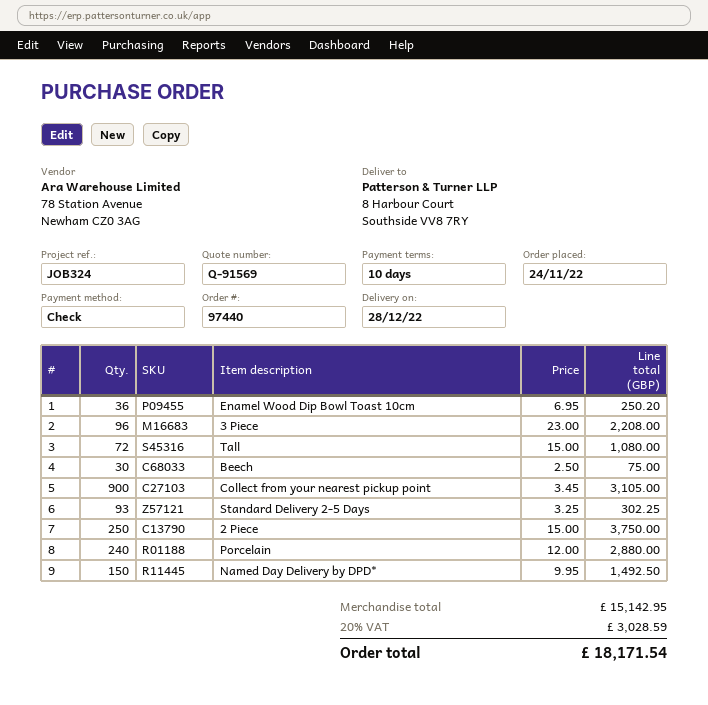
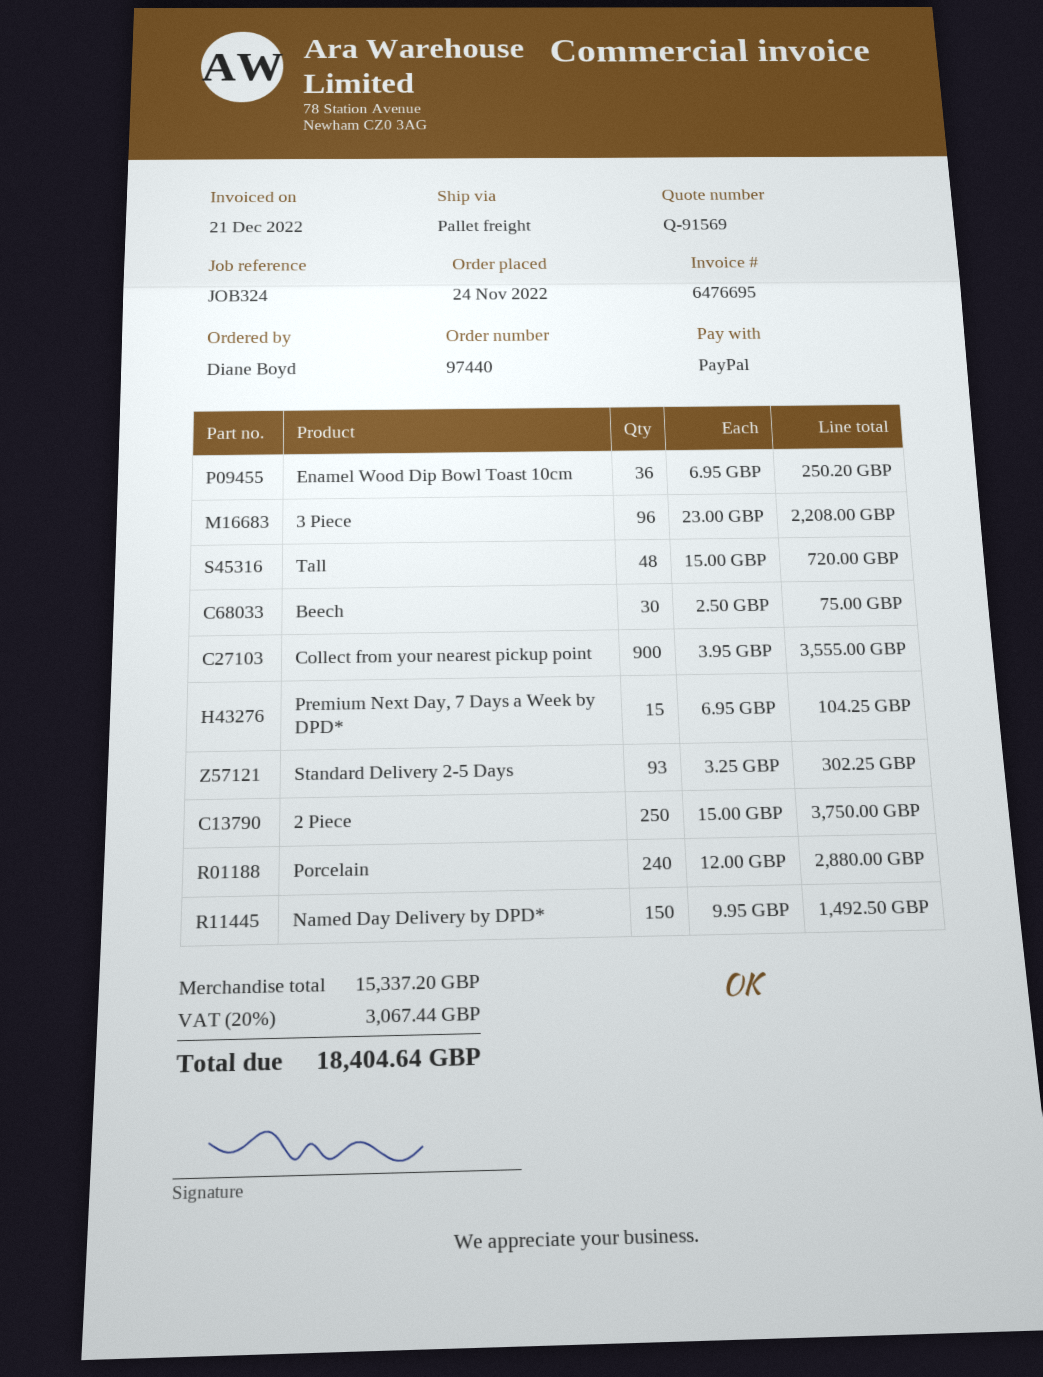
payment method: cheque -> PayPal
Tall: 72 x 15.00 = 1080.00 -> 48 x 15.00 = 720.00
Collect from your nearest pickup point: 900 x 3.45 = 3105.00 -> 900 x 3.95 = 3555.00
Premium Next Day, 7 Days a Week by DPD*: none -> 15 x 6.95 = 104.25
subtotal: 15142.95 -> 15337.20
tax: 20% = 3028.59 -> 20% = 3067.44
total: 18171.54 -> 18404.64

